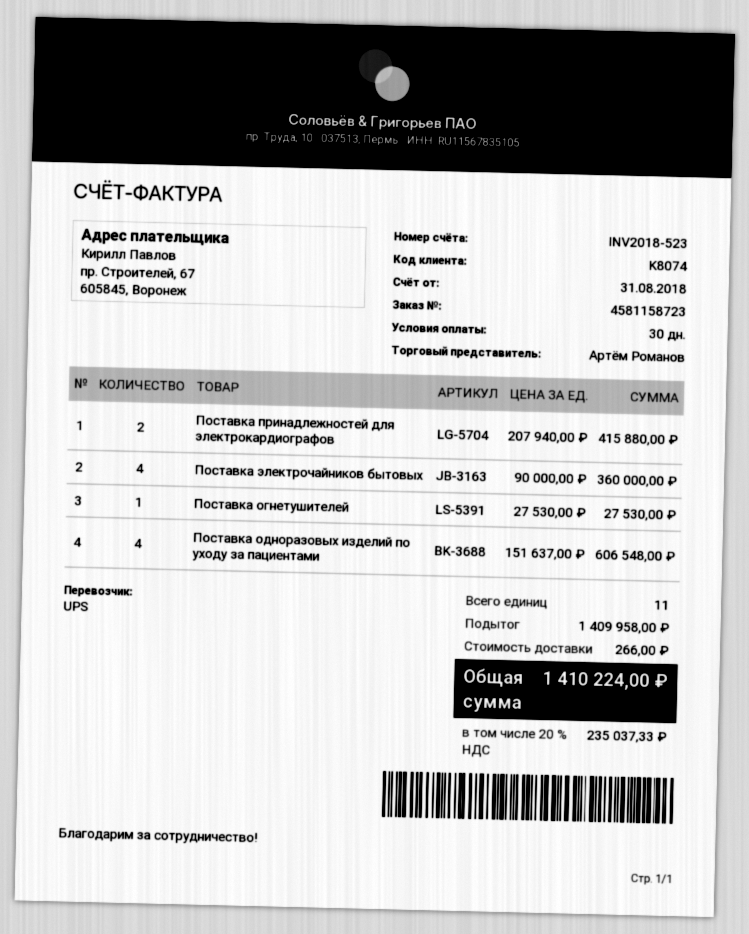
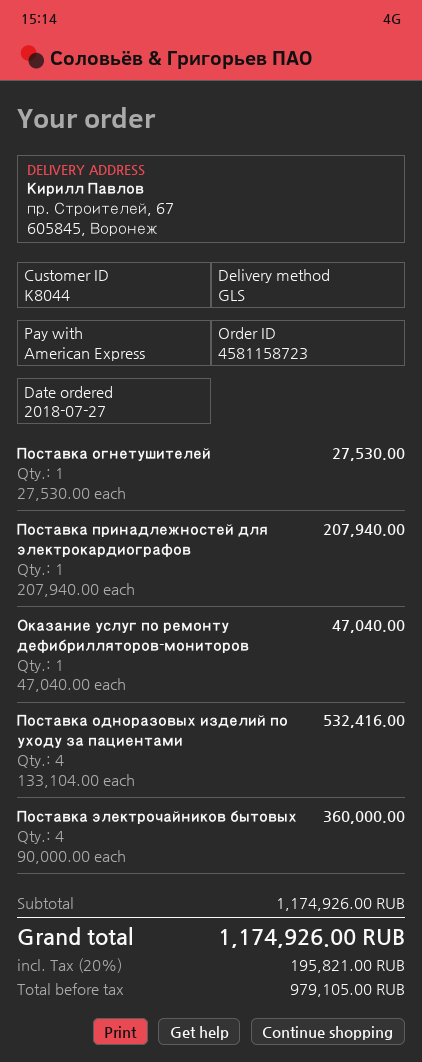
customer number: K8074 -> K8044
shipping method: UPS -> GLS
Поставка принадлежностей для электрокардиографов: 2 x 207940.00 = 415880.00 -> 1 x 207940.00 = 207940.00
Поставка одноразовых изделий по уходу за пациентами: 4 x 151637.00 = 606548.00 -> 4 x 133104.00 = 532416.00
Оказание услуг по ремонту дефибрилляторов-мониторов: none -> 1 x 47040.00 = 47040.00
subtotal: 1409958.00 -> 1174926.00
shipping: 266.00 -> none
tax: 20% = 235037.33 -> 20% = 195821.00
total: 1410224.00 -> 1174926.00

